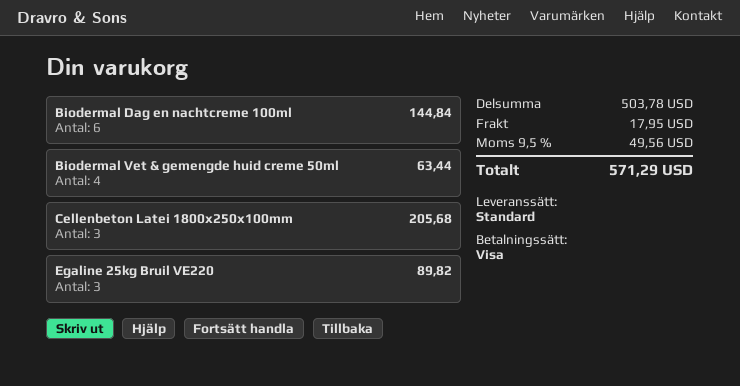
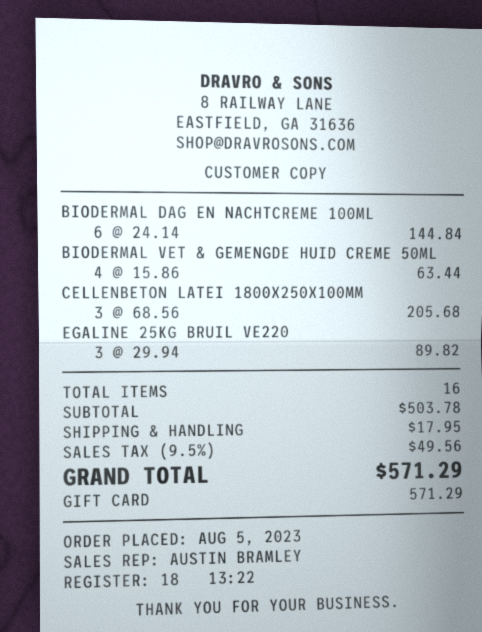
payment method: Visa -> gift card

